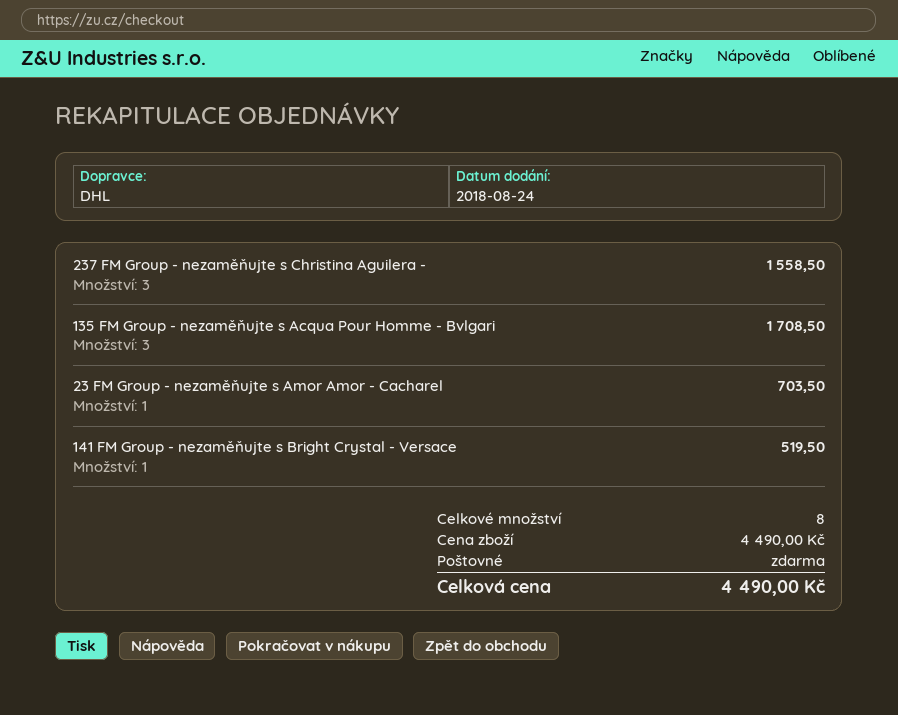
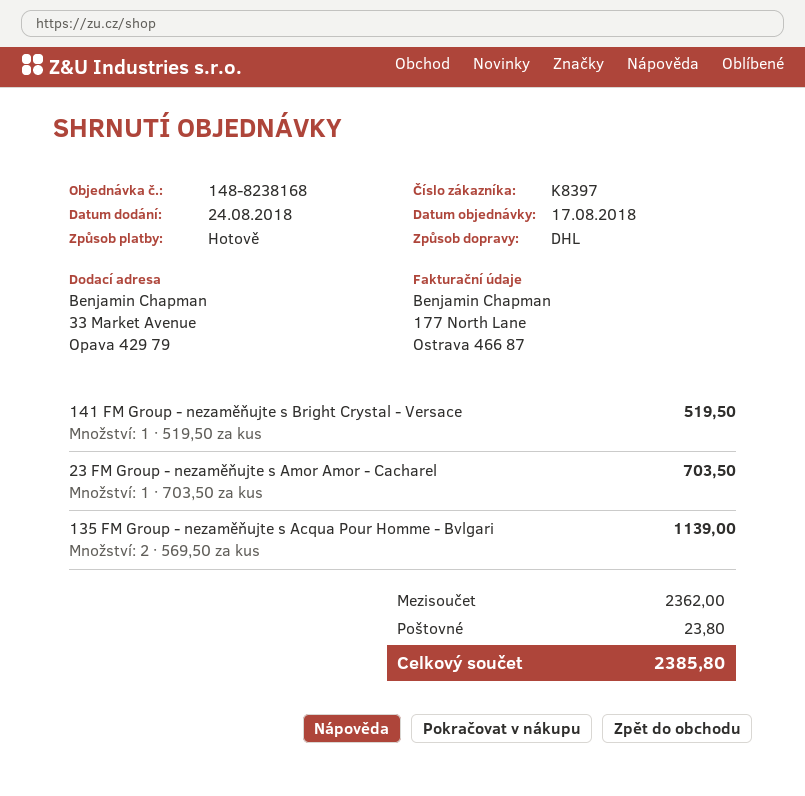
237 FM Group - nezaměňujte s Christina Aguilera -: 3 for 1558.50 -> none
135 FM Group - nezaměňujte s Acqua Pour Homme - Bvlgari: 3 for 1708.50 -> 2 for 1139.00
subtotal: 4490.00 -> 2362.00
shipping: 0.00 -> 23.80
total: 4490.00 -> 2385.80

